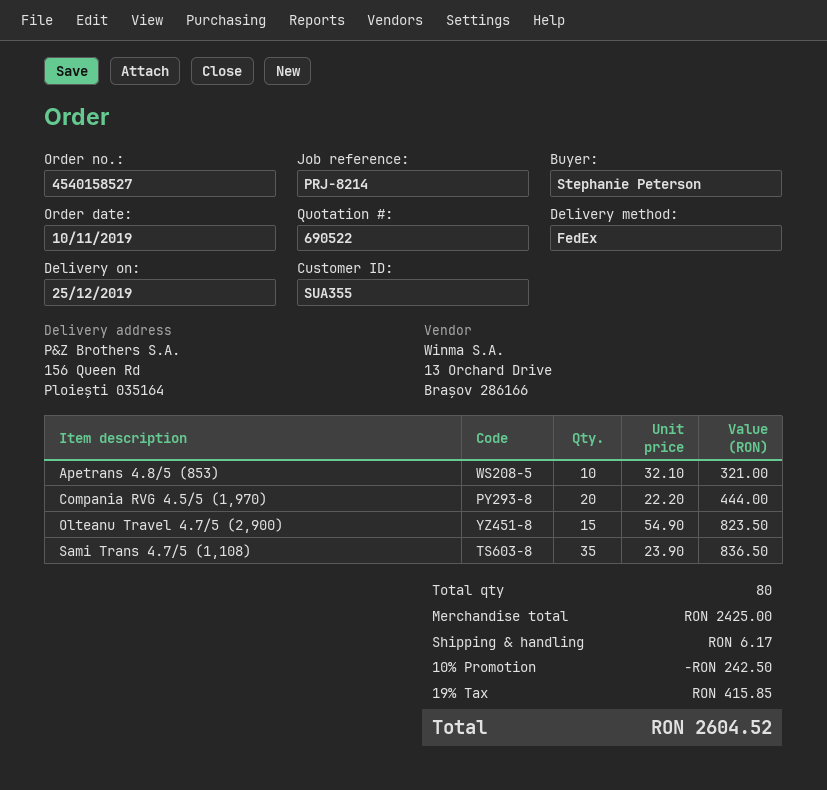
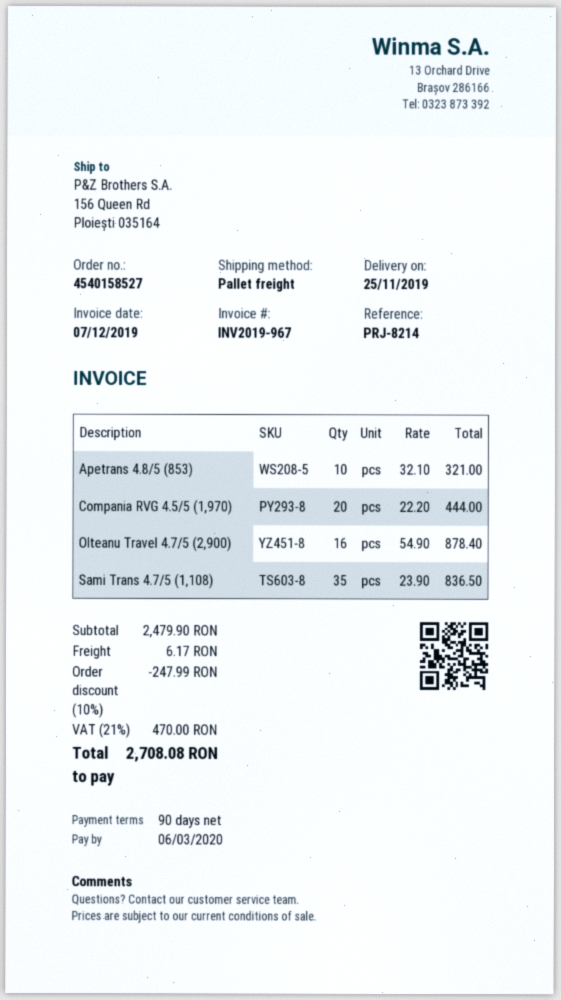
delivery date: 2019-12-25 -> 2019-11-25
shipping method: FedEx -> pallet freight
Olteanu Travel 4.7/5 (2,900): 15 x 54.90 = 823.50 -> 16 x 54.90 = 878.40
subtotal: 2425.00 -> 2479.90
discount: 10% = 242.50 -> 10% = 247.99
tax: 19% = 415.85 -> 21% = 470.00
total: 2604.52 -> 2708.08

